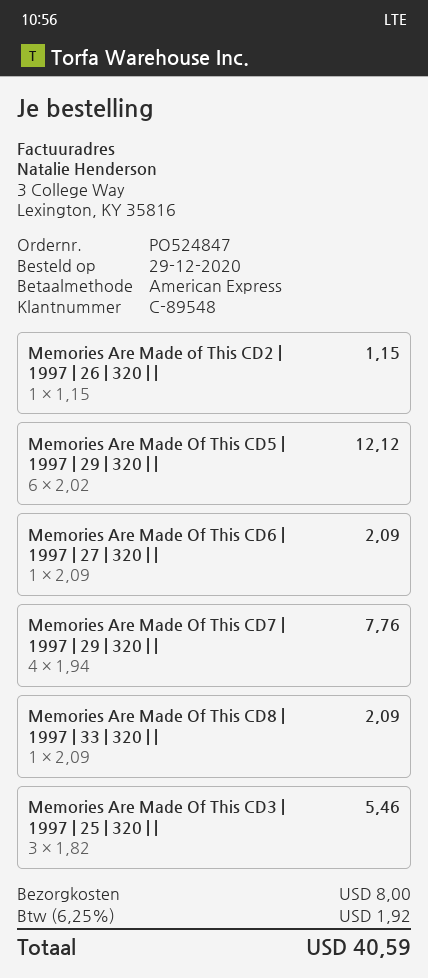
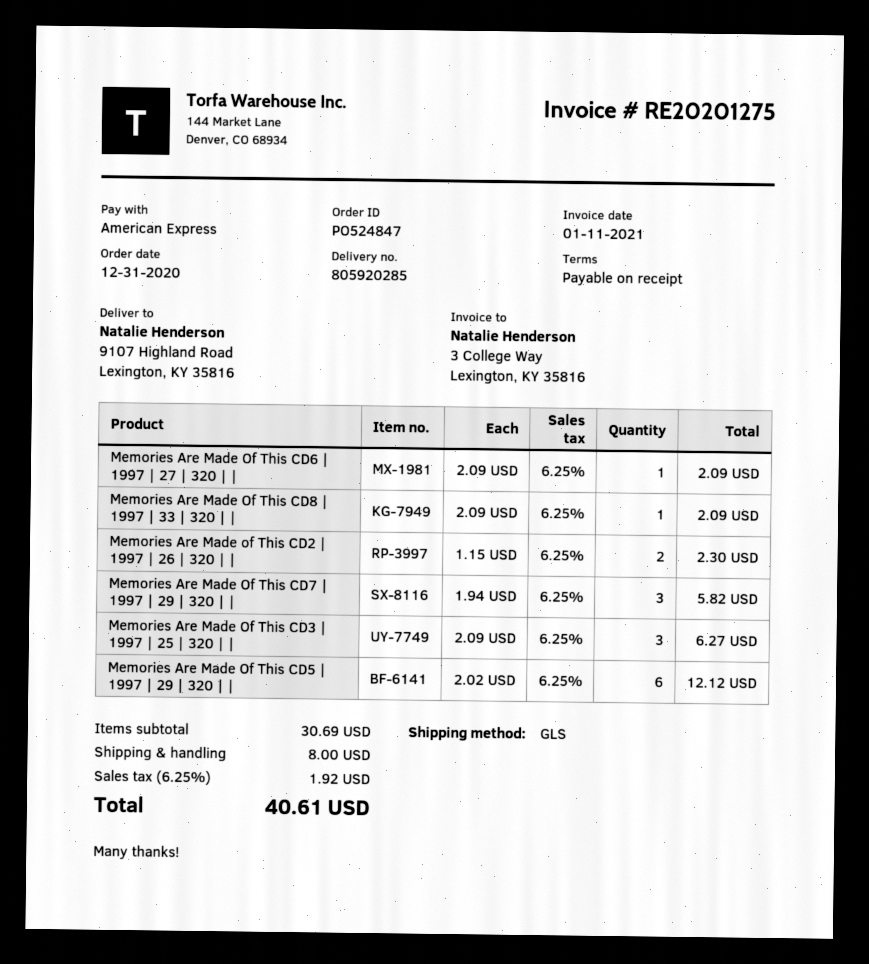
order date: 2020-12-29 -> 2020-12-31
Memories Are Made of This CD2 | 1997 | 26 | 320 | |: 1 x 1.15 = 1.15 -> 2 x 1.15 = 2.30
Memories Are Made Of This CD7 | 1997 | 29 | 320 | |: 4 x 1.94 = 7.76 -> 3 x 1.94 = 5.82
Memories Are Made Of This CD3 | 1997 | 25 | 320 | |: 3 x 1.82 = 5.46 -> 3 x 2.09 = 6.27
total: 40.59 -> 40.61

